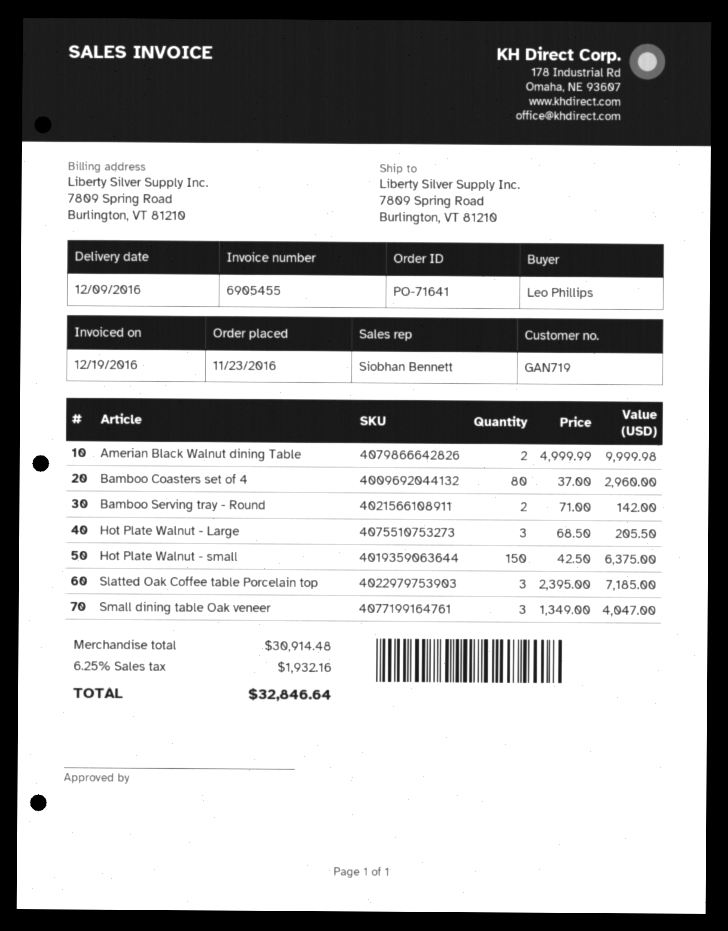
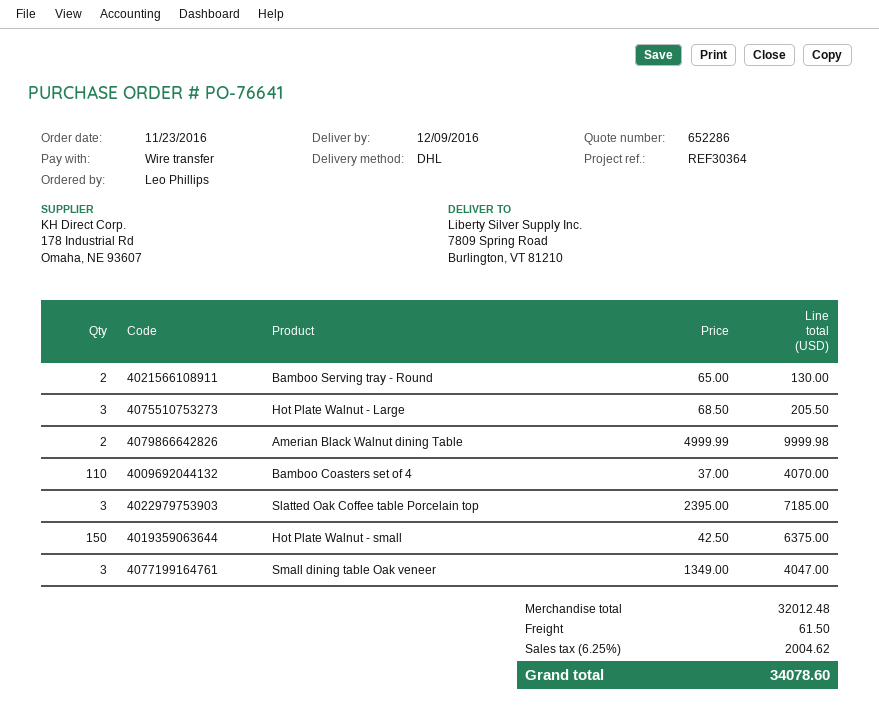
order number: PO-71641 -> PO-76641
Bamboo Coasters set of 4: 80 x 37.00 = 2960.00 -> 110 x 37.00 = 4070.00
Bamboo Serving tray - Round: 2 x 71.00 = 142.00 -> 2 x 65.00 = 130.00
subtotal: 30914.48 -> 32012.48
shipping: none -> 61.50
tax: 6.25% = 1932.16 -> 6.25% = 2004.62
total: 32846.64 -> 34078.60

